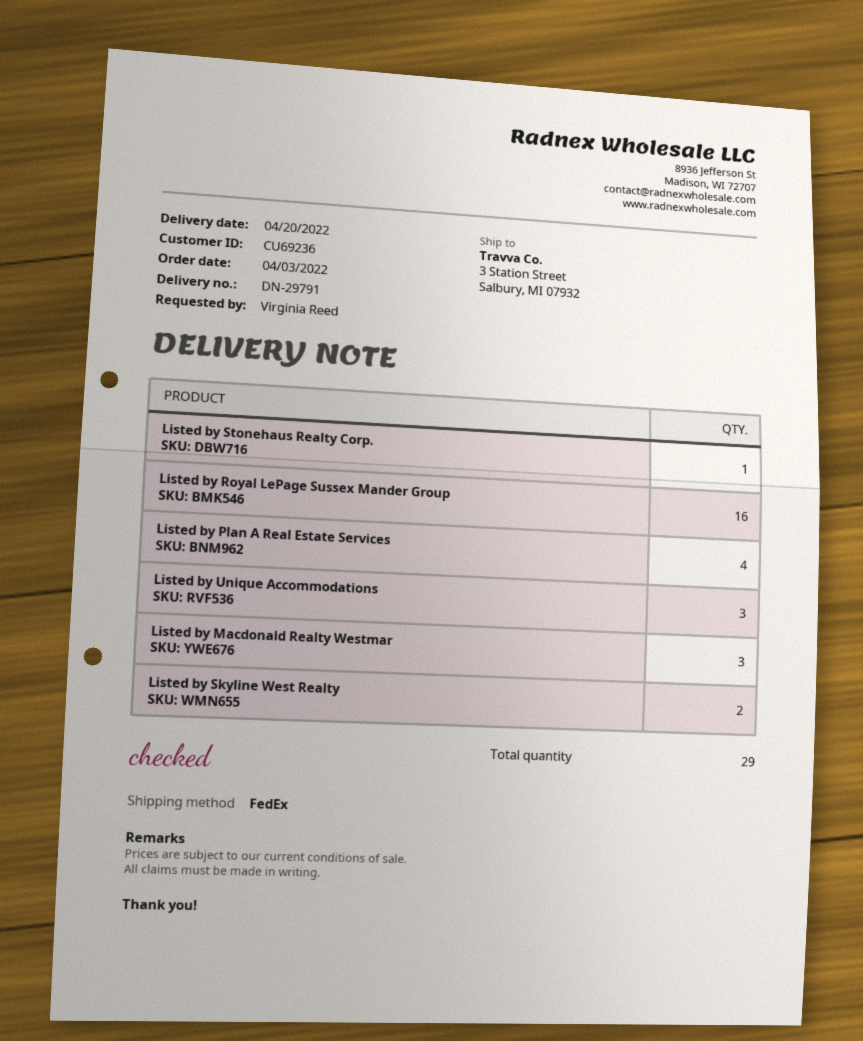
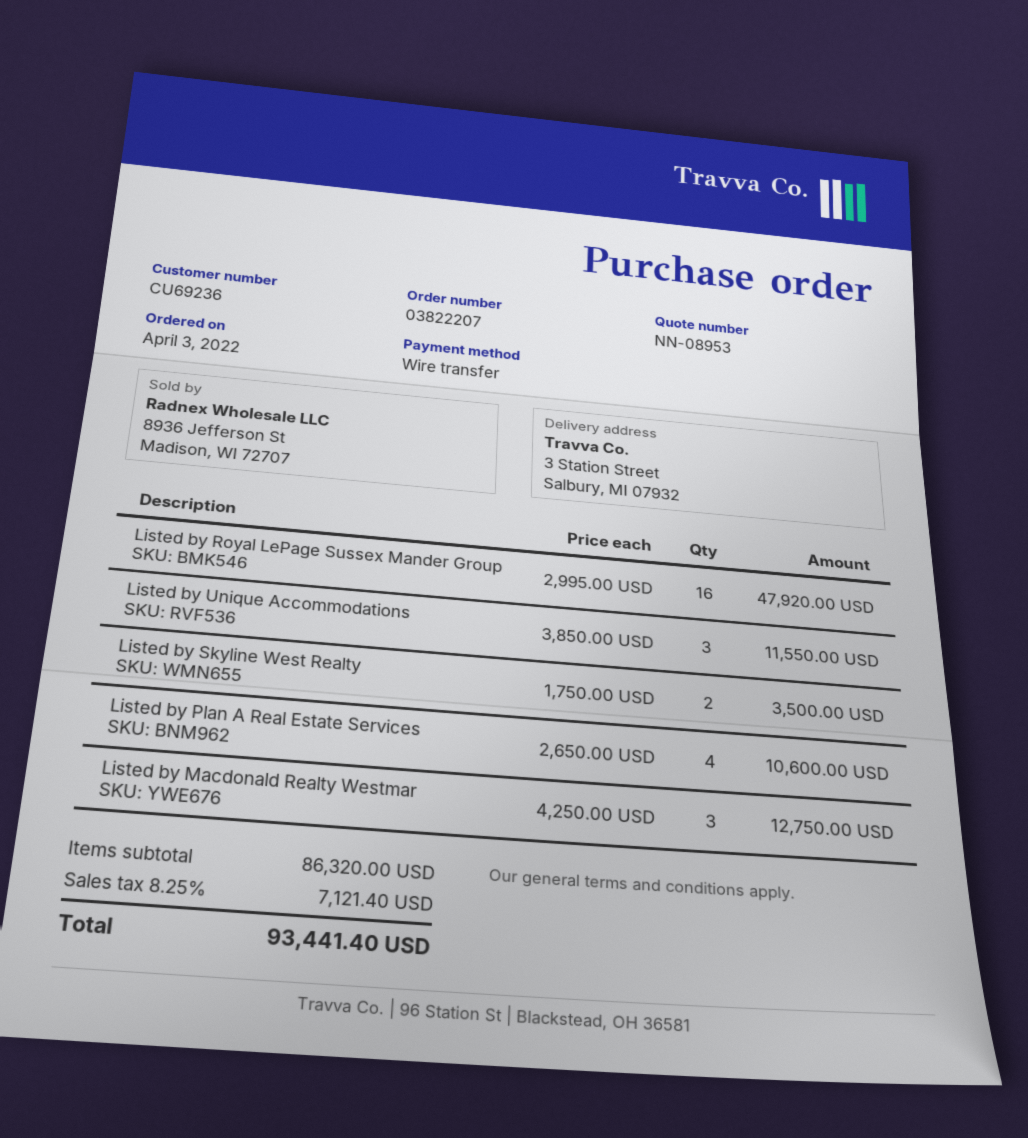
Listed by Stonehaus Realty Corp.: 1 -> none

